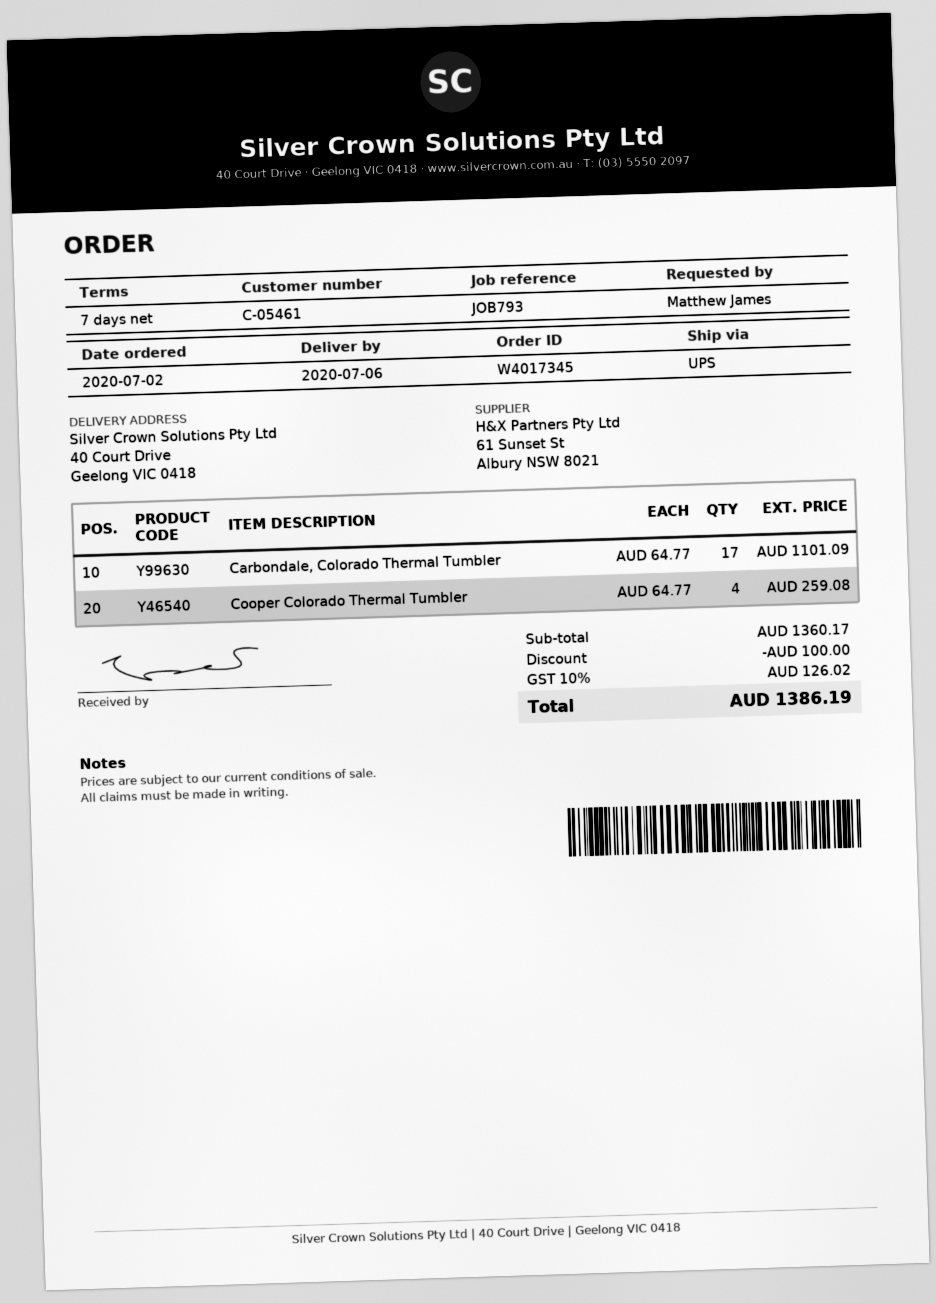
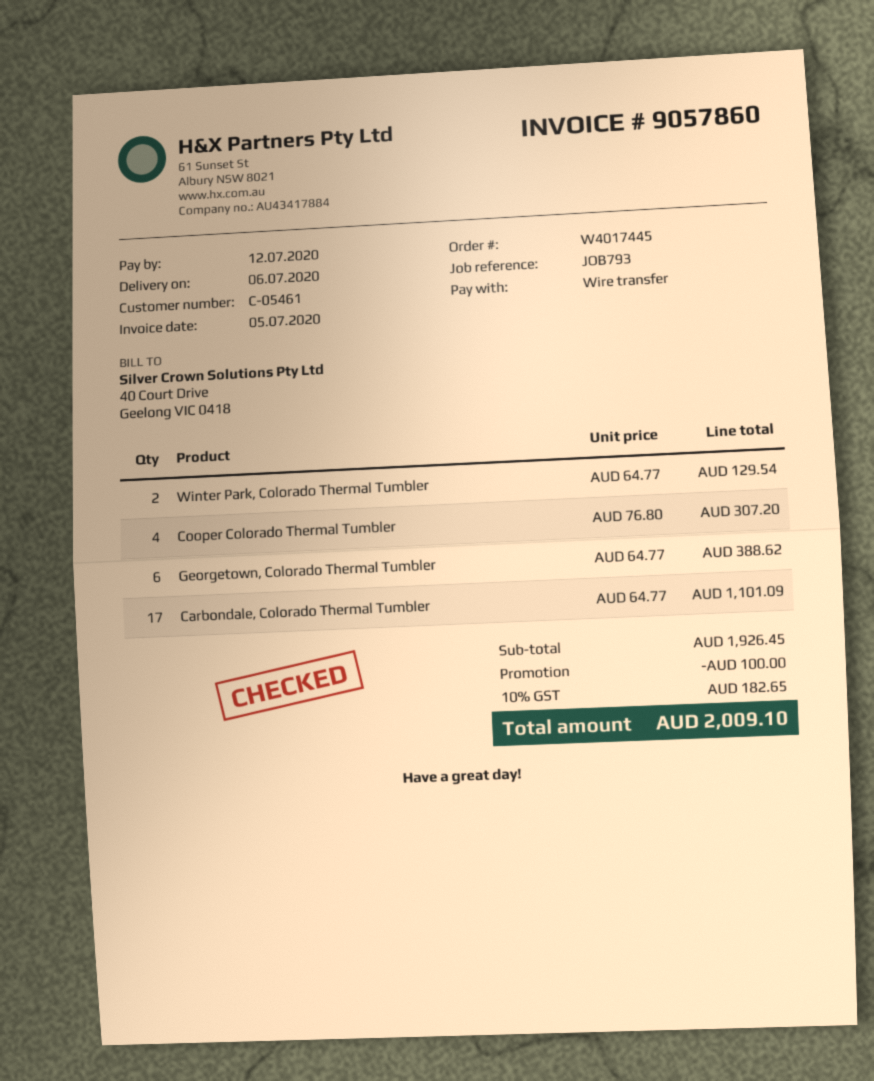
order number: W4017345 -> W4017445
Cooper Colorado Thermal Tumbler: 4 x 64.77 = 259.08 -> 4 x 76.80 = 307.20
Winter Park, Colorado Thermal Tumbler: none -> 2 x 64.77 = 129.54
Georgetown, Colorado Thermal Tumbler: none -> 6 x 64.77 = 388.62
subtotal: 1360.17 -> 1926.45
tax: 10% = 126.02 -> 10% = 182.65
total: 1386.19 -> 2009.10

